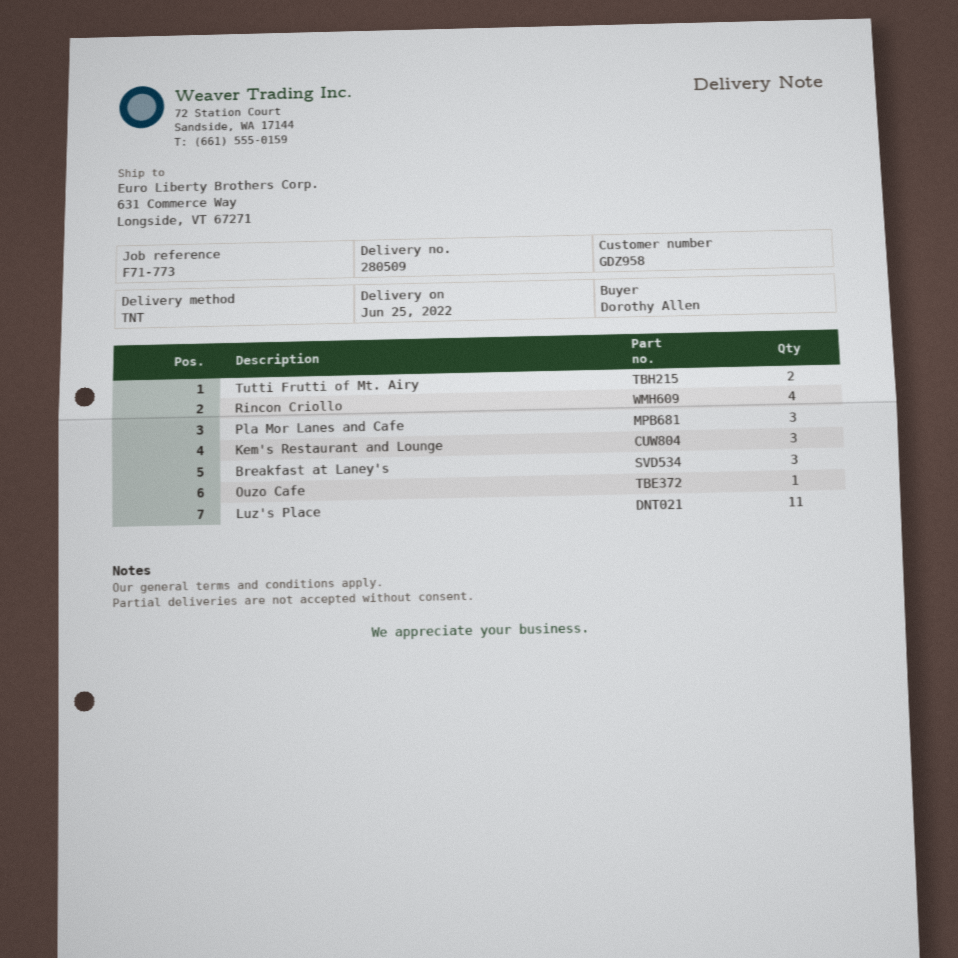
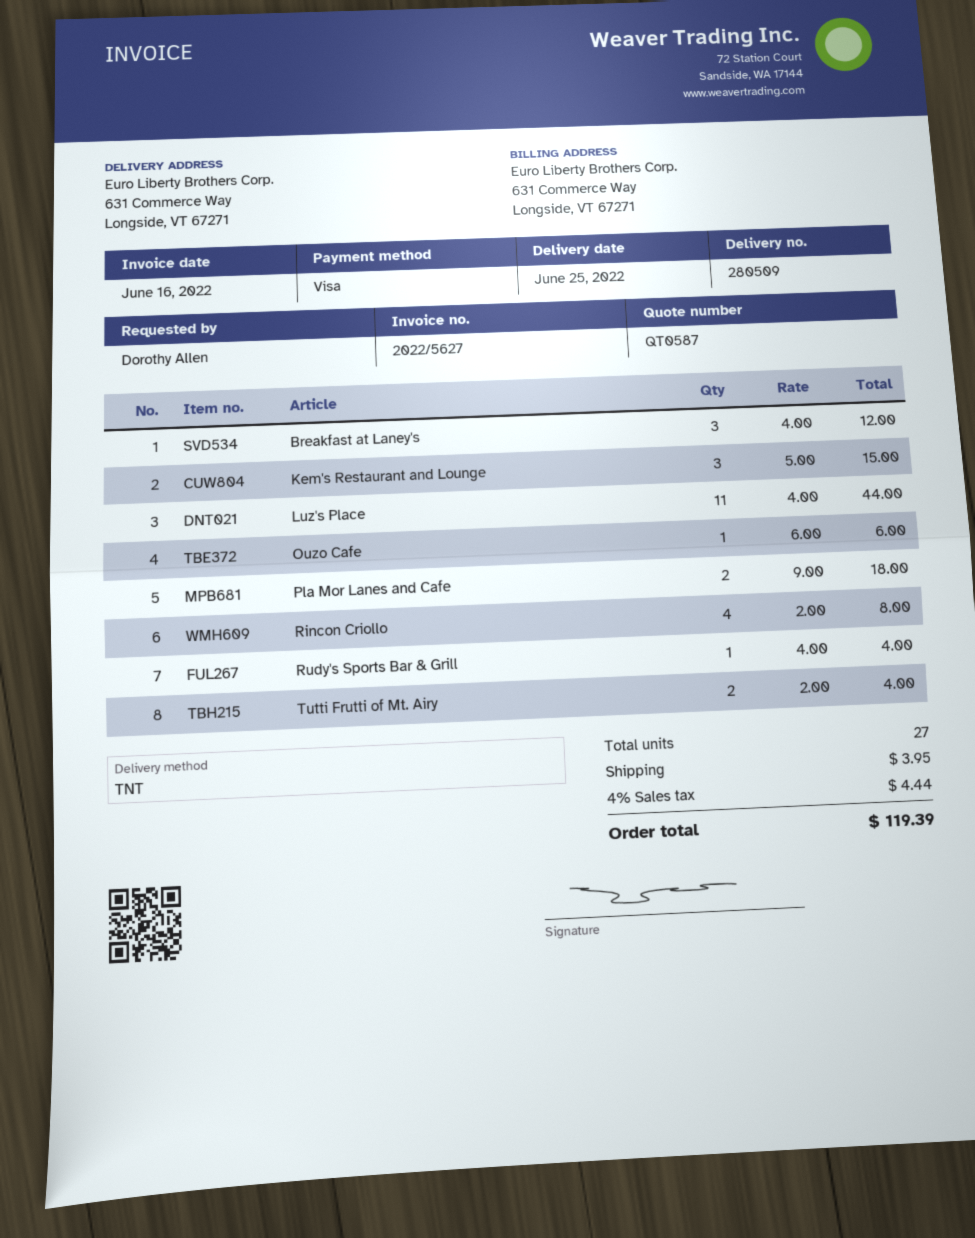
Pla Mor Lanes and Cafe: 3 -> 2
Rudy's Sports Bar & Grill: none -> 1

